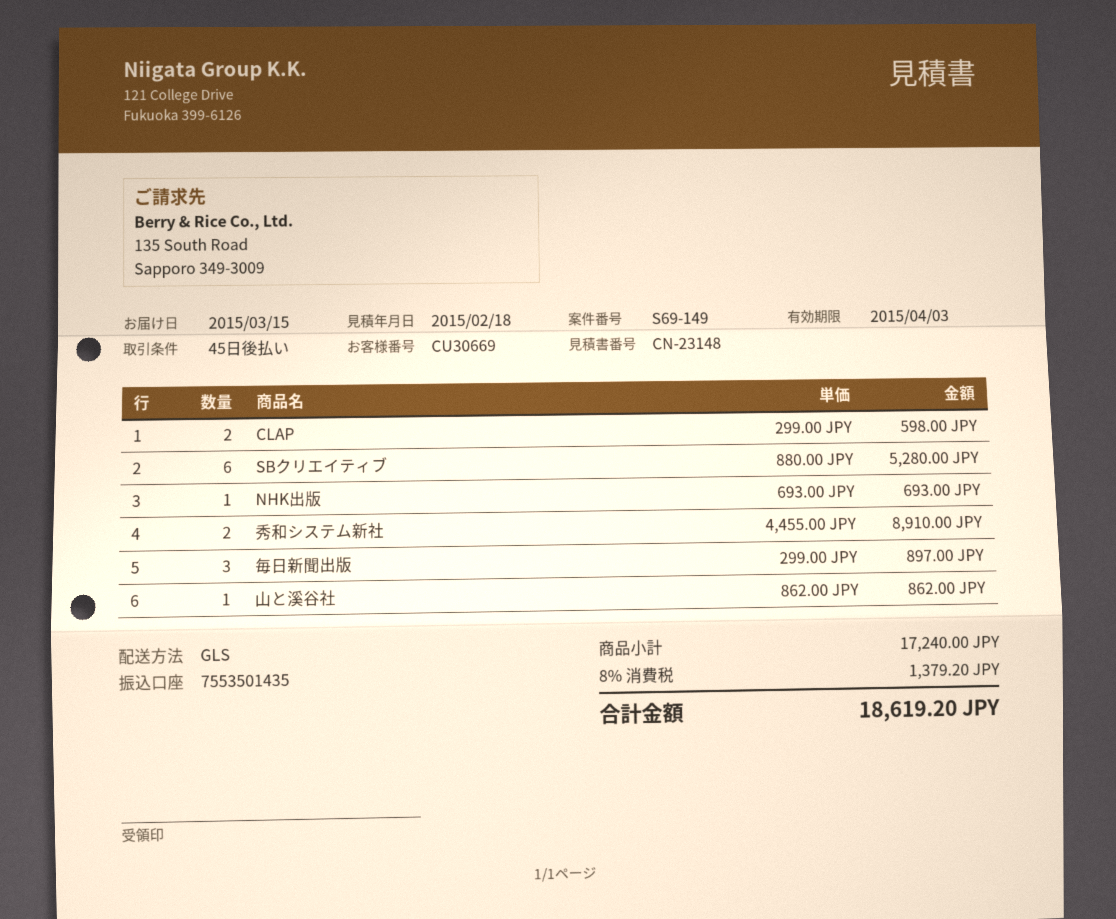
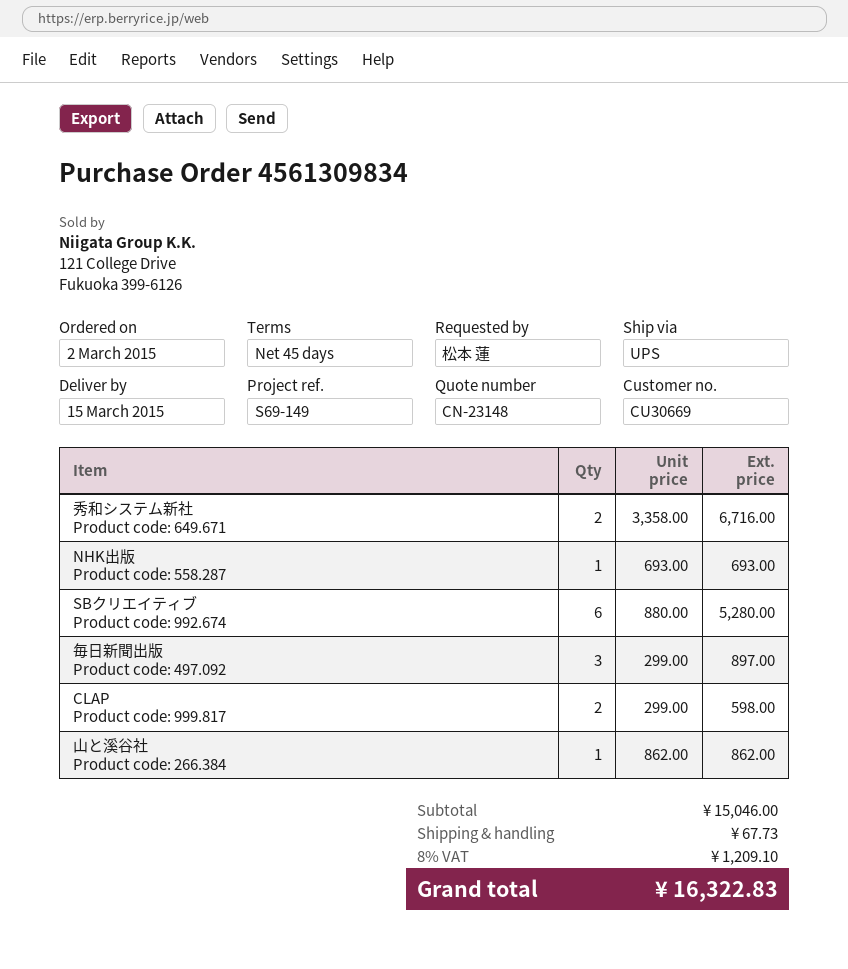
shipping method: GLS -> UPS
秀和システム新社: 2 x 4455.00 = 8910.00 -> 2 x 3358.00 = 6716.00
subtotal: 17240.00 -> 15046.00
shipping: none -> 67.73
tax: 8% = 1379.20 -> 8% = 1209.10
total: 18619.20 -> 16322.83

